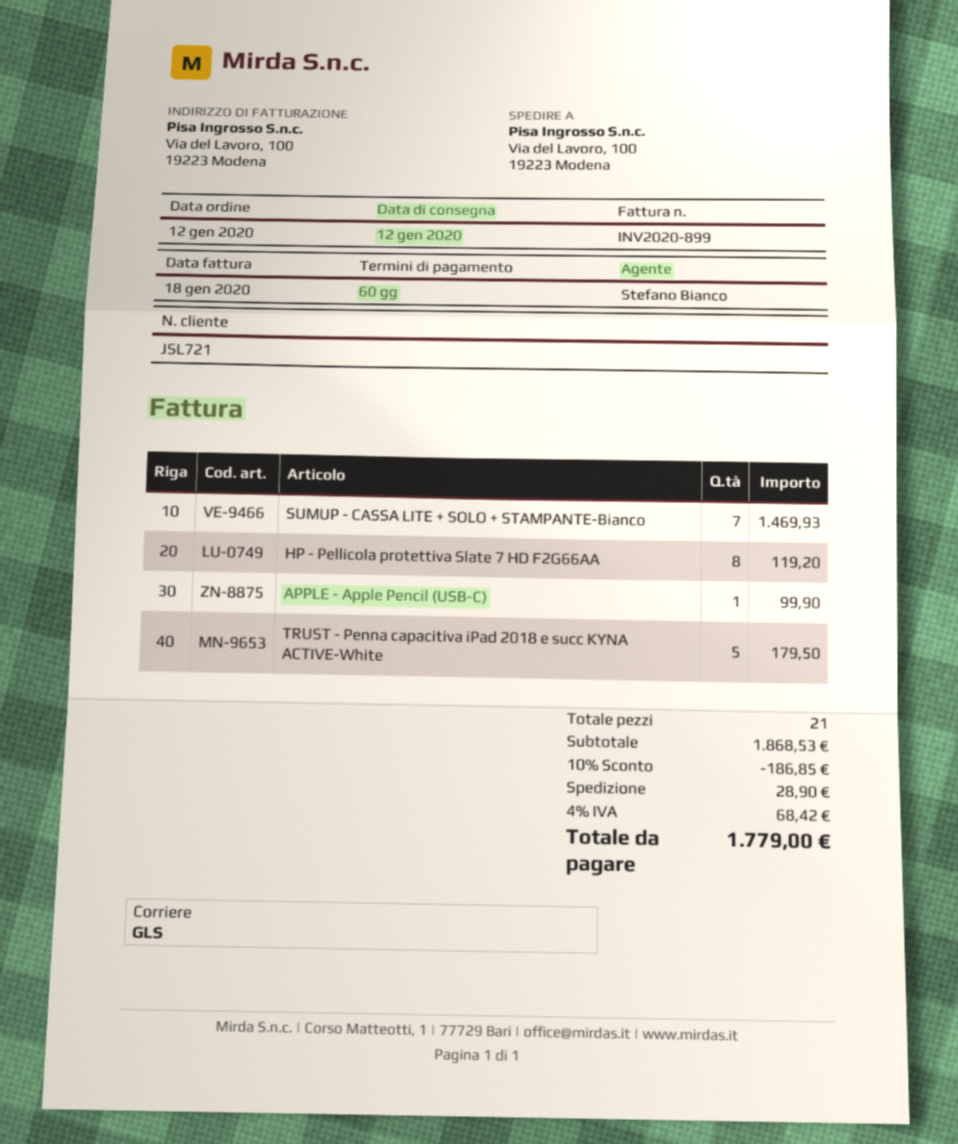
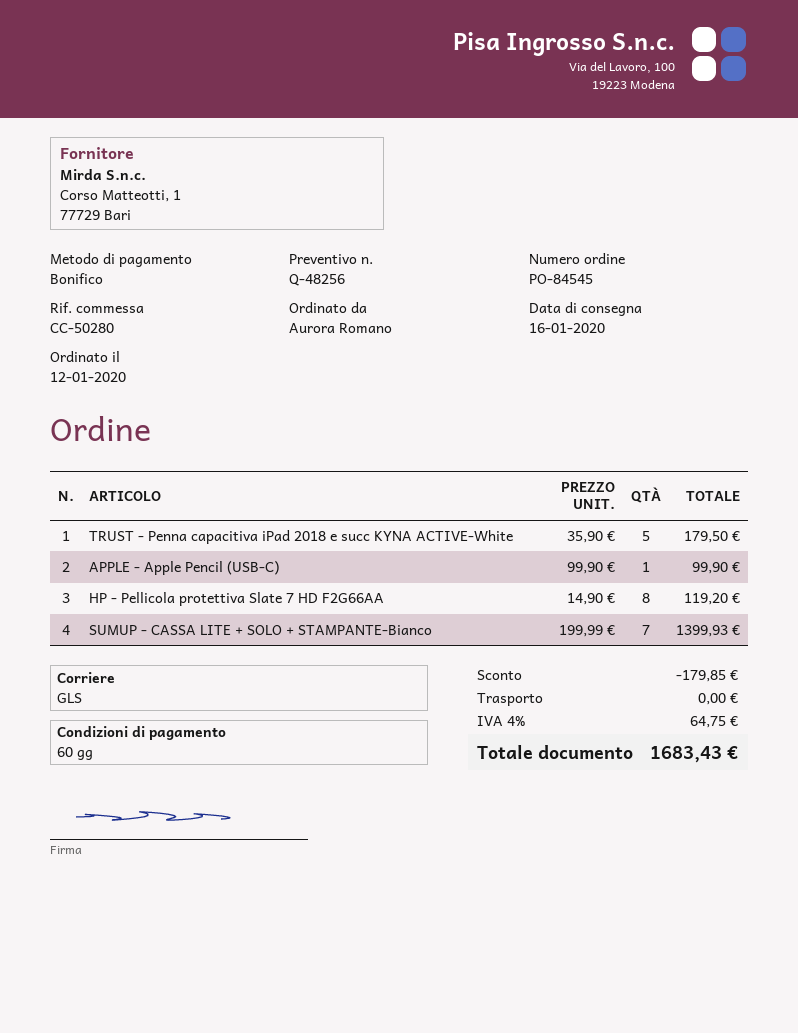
delivery date: 2020-01-12 -> 2020-01-16
SUMUP - CASSA LITE + SOLO + STAMPANTE-Bianco: 7 for 1469.93 -> 7 for 1399.93
discount: 186.85 -> 179.85
shipping: 28.90 -> 0.00
tax: 4% = 68.42 -> 4% = 64.75
total: 1779.00 -> 1683.43

